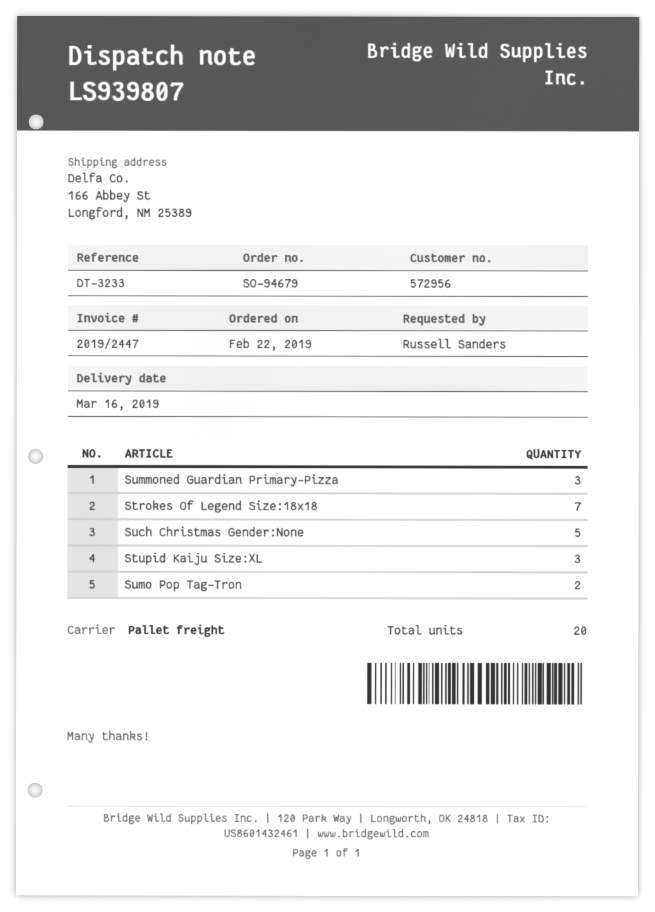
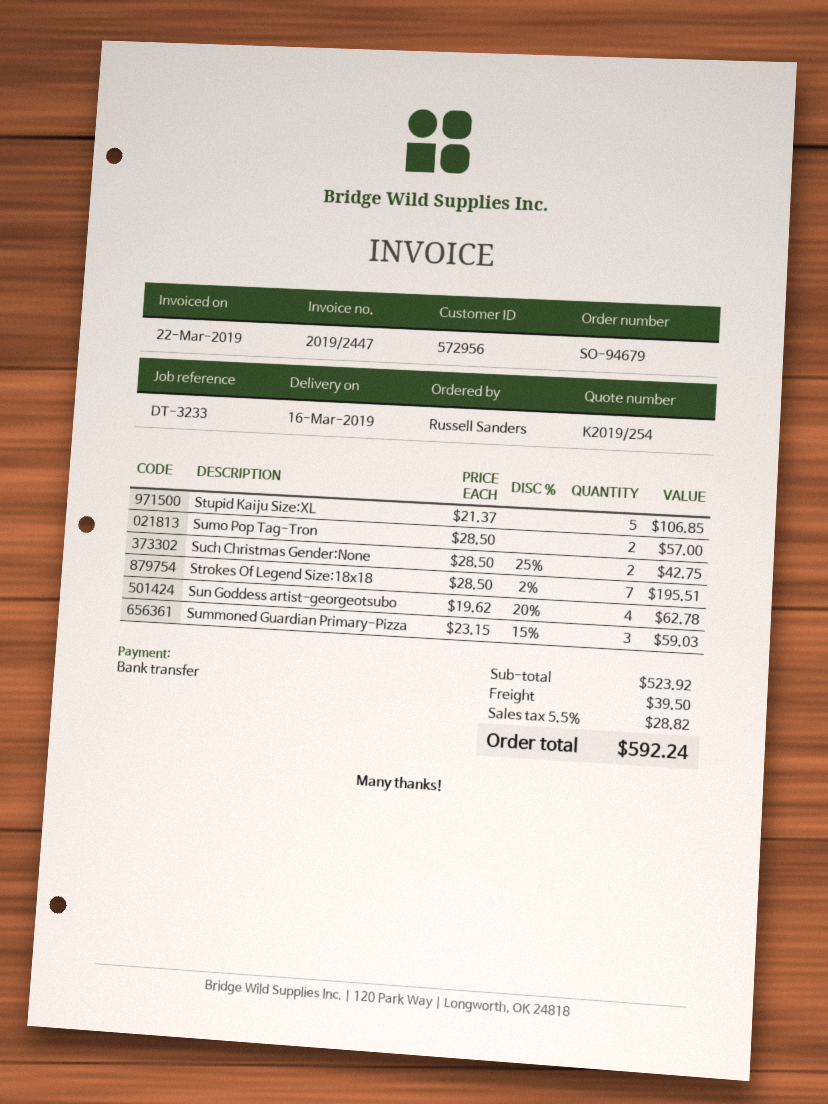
Such Christmas Gender:None: 5 -> 2
Stupid Kaiju Size:XL: 3 -> 5
Sun Goddess artist-georgeotsubo: none -> 4

